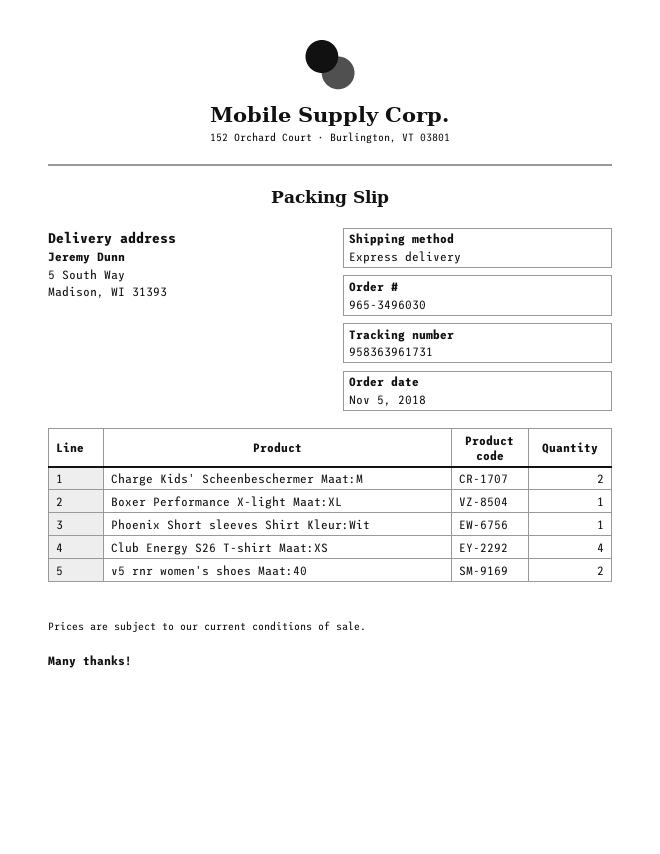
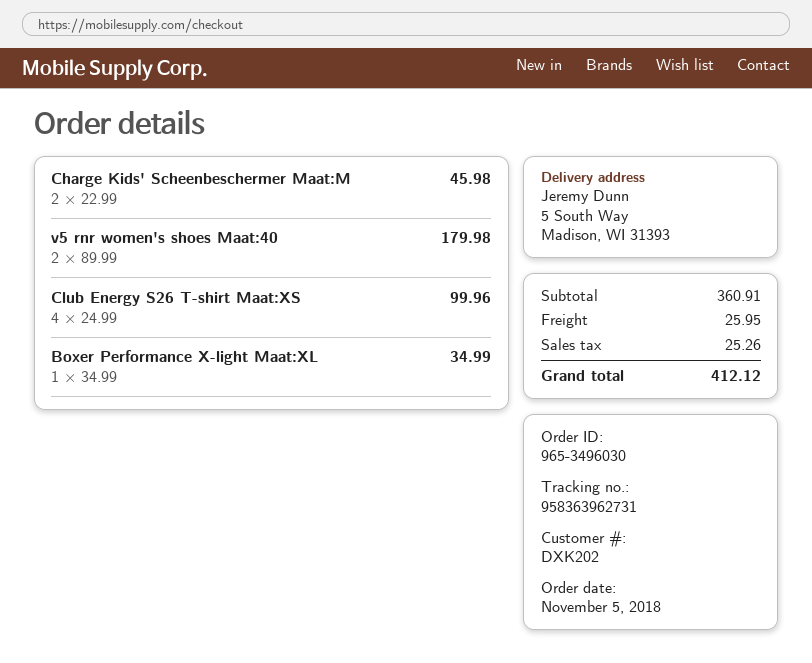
tracking number: 958363961731 -> 958363962731
Phoenix Short sleeves Shirt Kleur:Wit: 1 -> none

